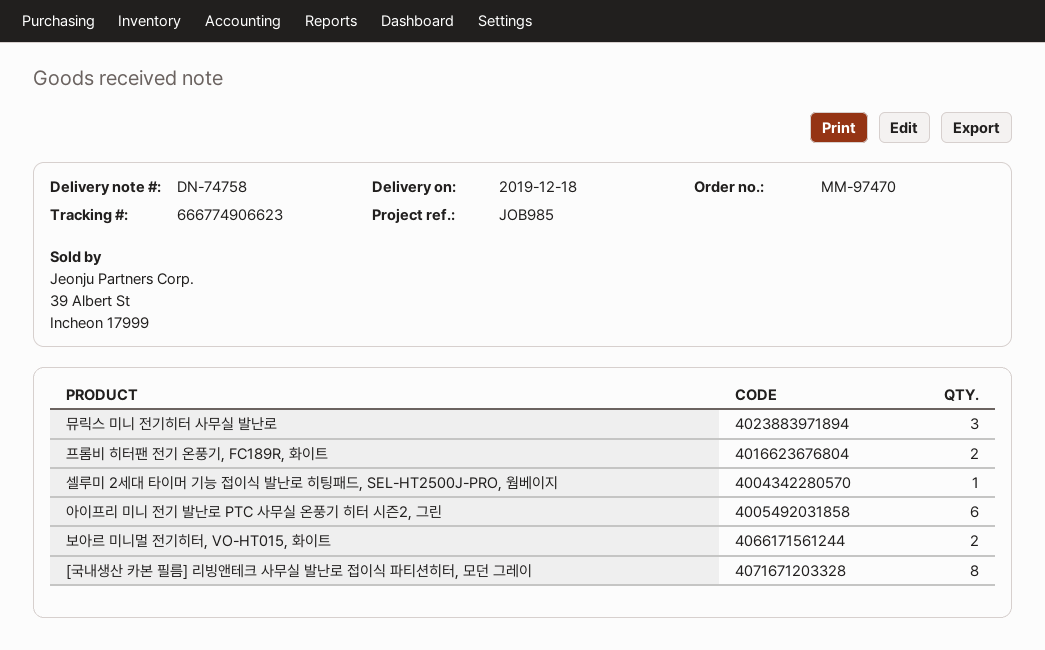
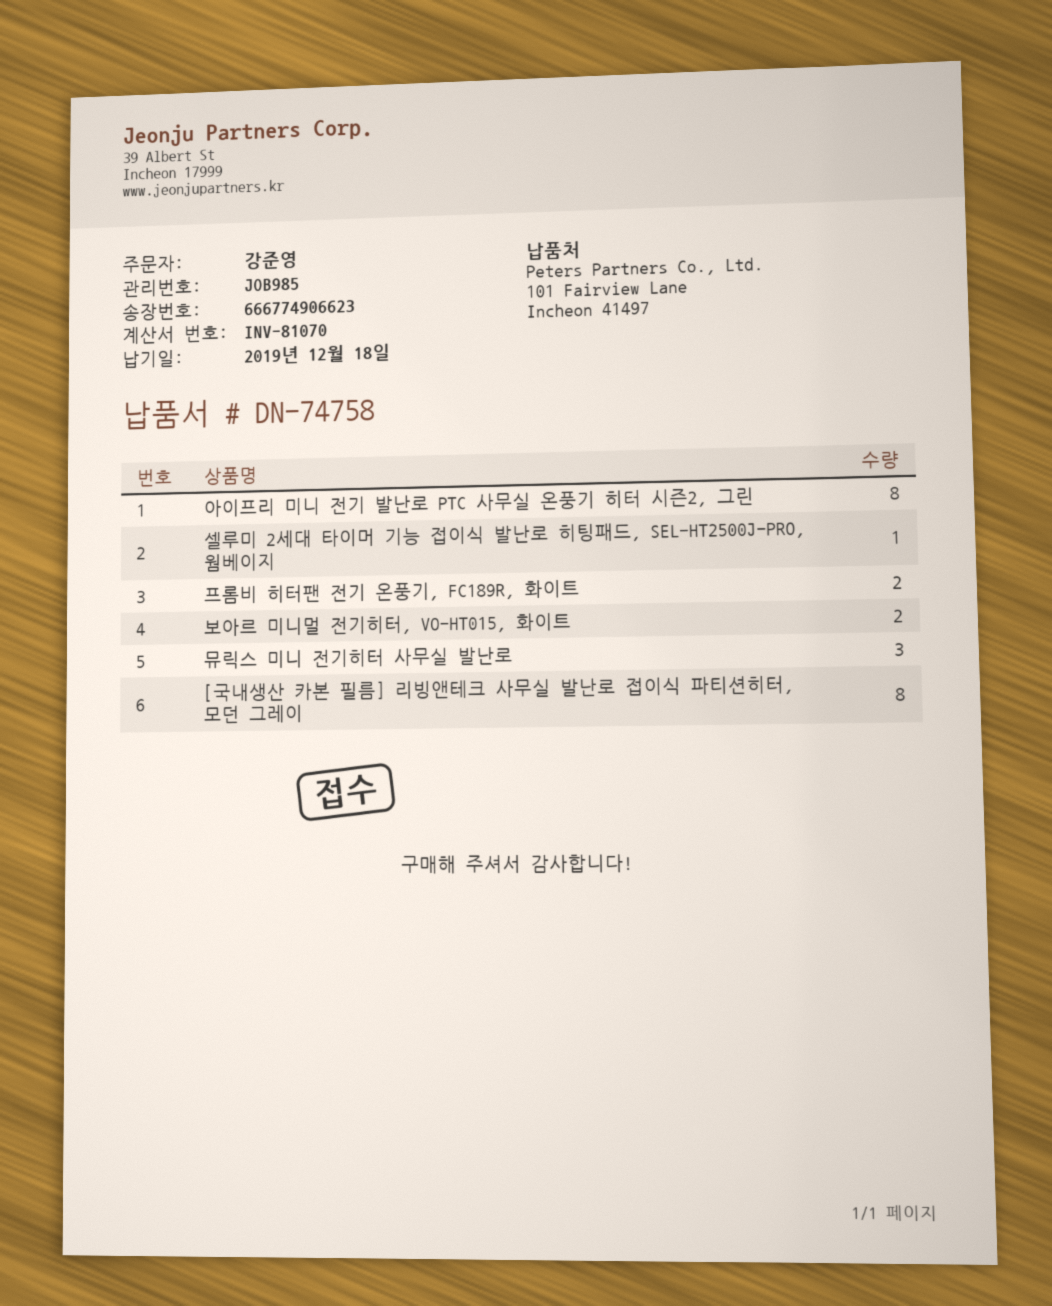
아이프리 미니 전기 발난로 PTC 사무실 온풍기 히터 시즌2, 그린: 6 -> 8

